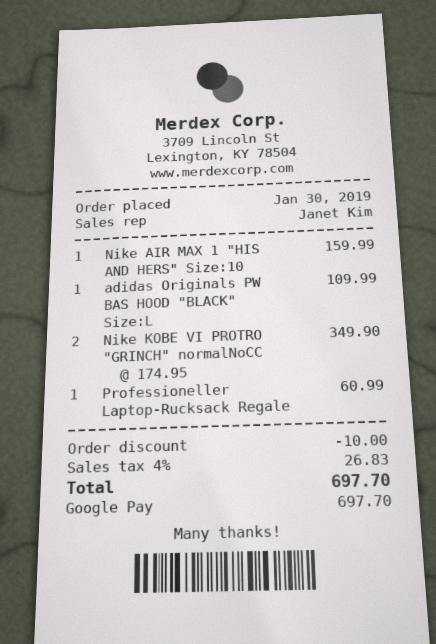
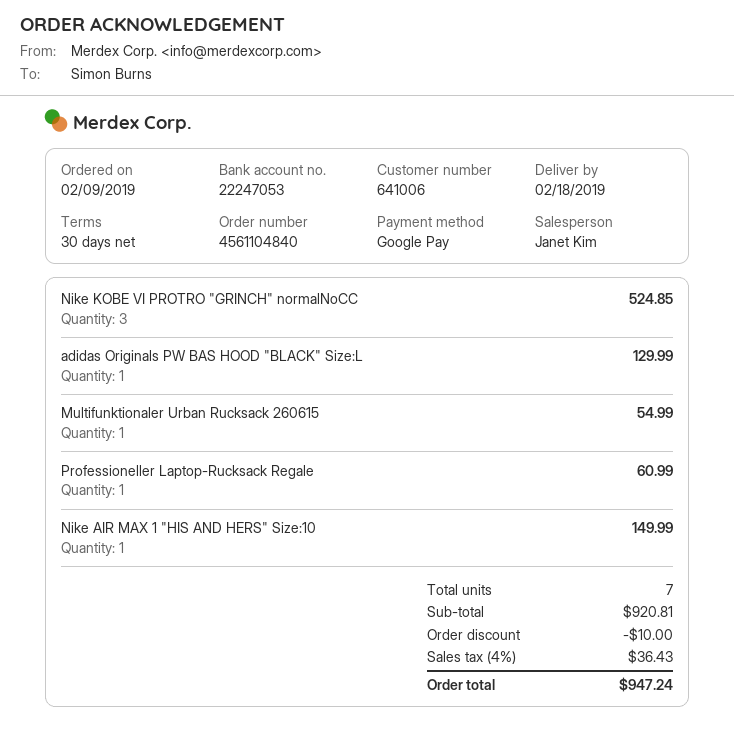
order date: 2019-01-30 -> 2019-02-09
Nike AIR MAX 1 "HIS AND HERS" Size:10: 1 for 159.99 -> 1 for 149.99
adidas Originals PW BAS HOOD "BLACK" Size:L: 1 for 109.99 -> 1 for 129.99
Nike KOBE VI PROTRO "GRINCH" normalNoCC: 2 for 349.90 -> 3 for 524.85
Multifunktionaler Urban Rucksack 260615: none -> 1 for 54.99
tax: 4% = 26.83 -> 4% = 36.43
total: 697.70 -> 947.24

